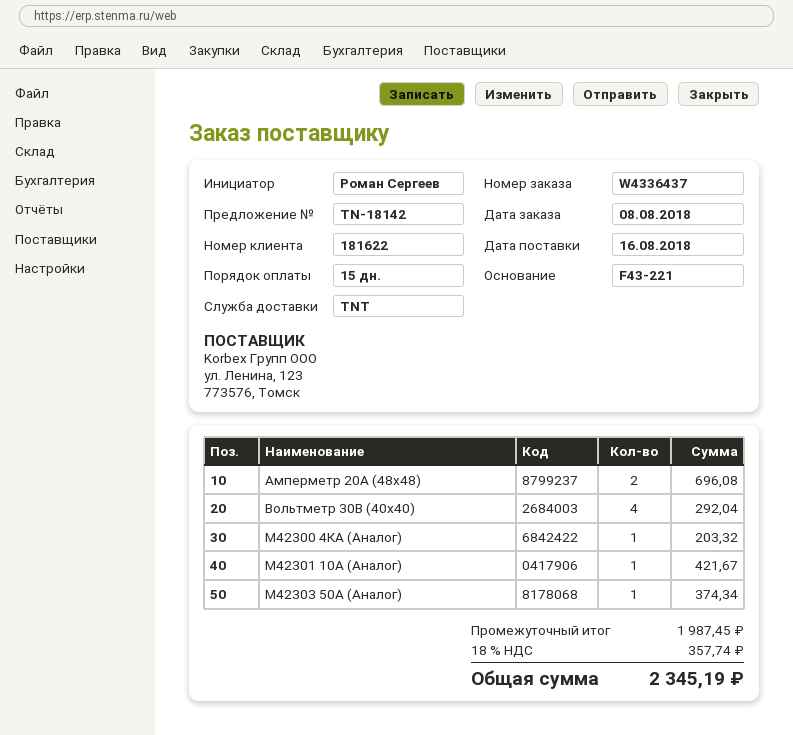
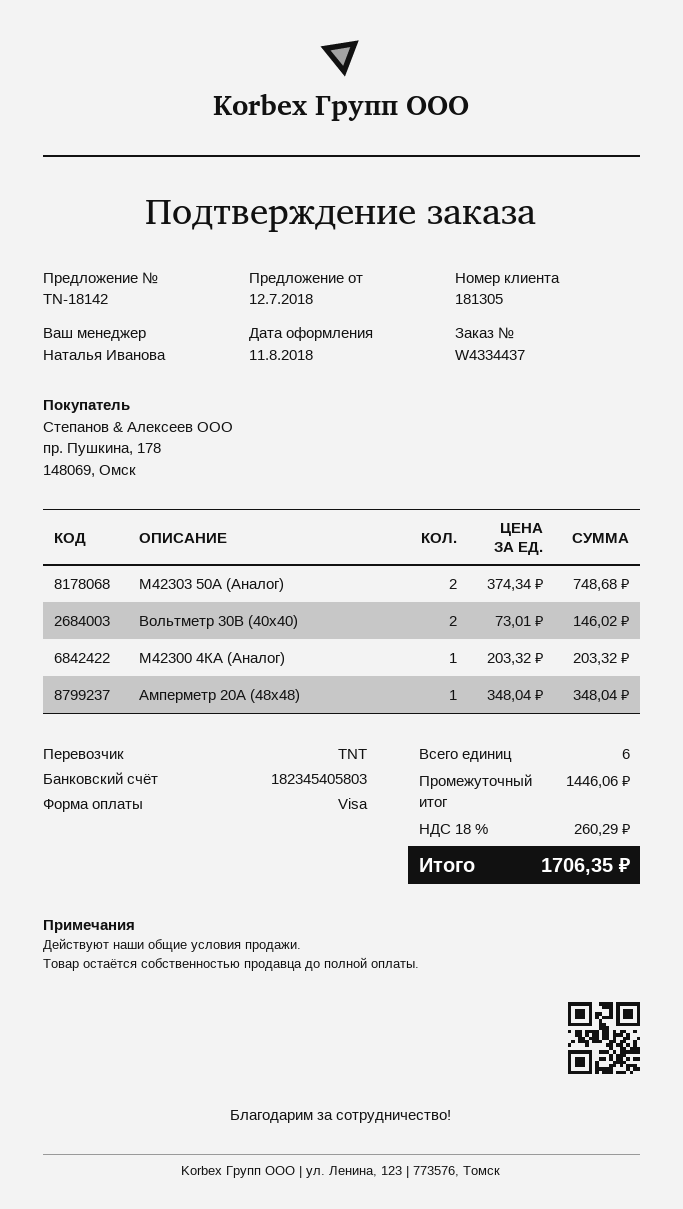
order number: W4336437 -> W4334437
order date: 2018-08-08 -> 2018-08-11
customer number: 181622 -> 181305
Амперметр 20А (48х48): 2 for 696.08 -> 1 for 348.04
Вольтметр 30В (40х40): 4 for 292.04 -> 2 for 146.02
М42301 10А (Аналог): 1 for 421.67 -> none
М42303 50А (Аналог): 1 for 374.34 -> 2 for 748.68
subtotal: 1987.45 -> 1446.06
tax: 18% = 357.74 -> 18% = 260.29
total: 2345.19 -> 1706.35

